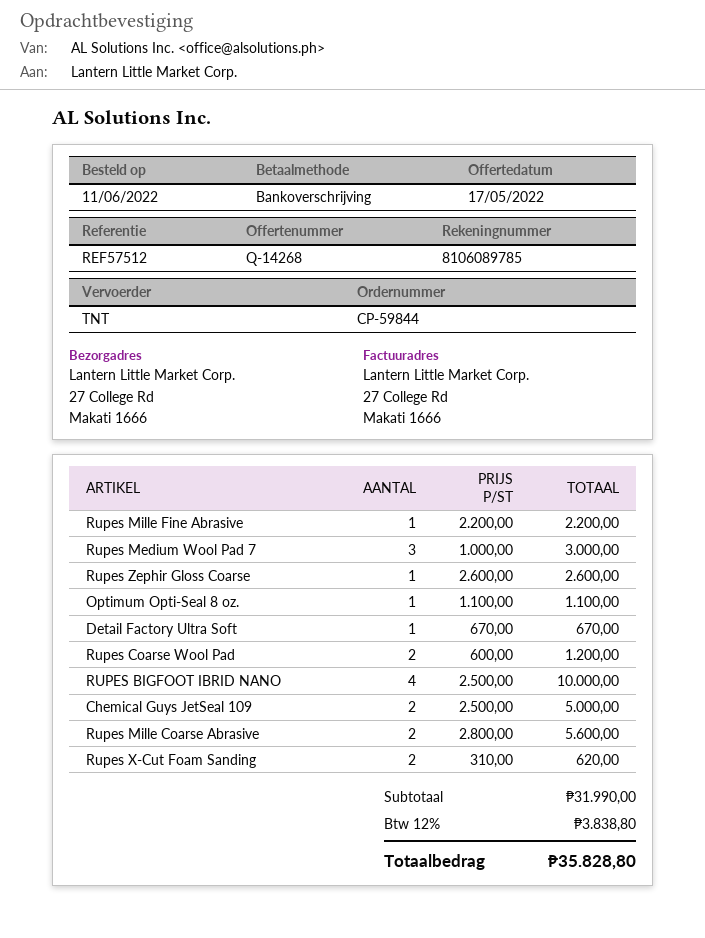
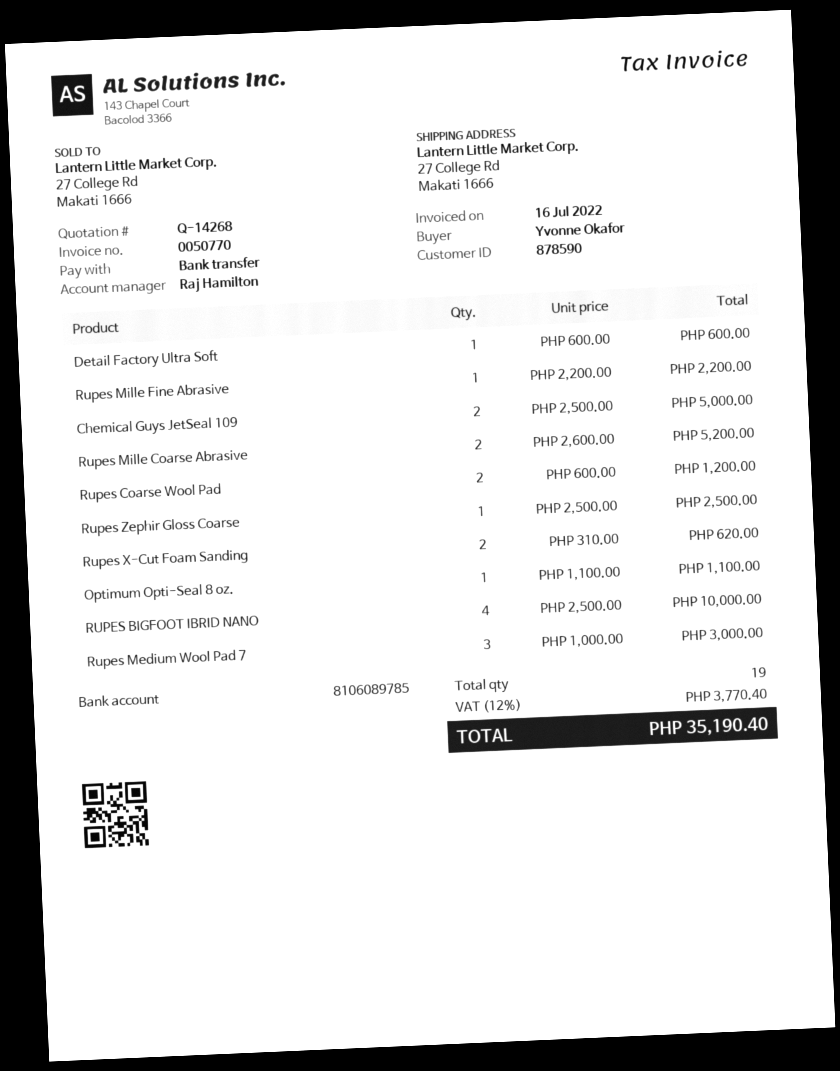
Rupes Zephir Gloss Coarse: 1 x 2600.00 = 2600.00 -> 1 x 2500.00 = 2500.00
Detail Factory Ultra Soft: 1 x 670.00 = 670.00 -> 1 x 600.00 = 600.00
Rupes Mille Coarse Abrasive: 2 x 2800.00 = 5600.00 -> 2 x 2600.00 = 5200.00
tax: 12% = 3838.80 -> 12% = 3770.40
total: 35828.80 -> 35190.40

